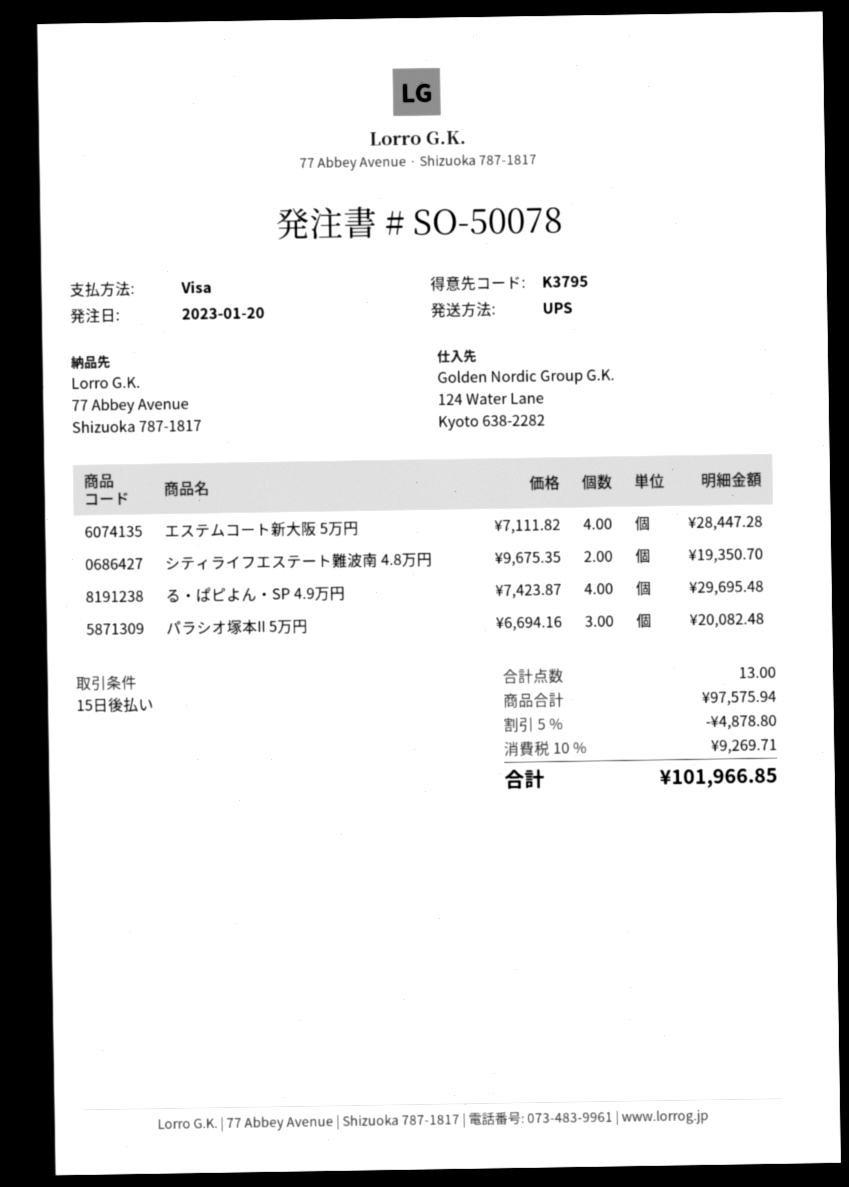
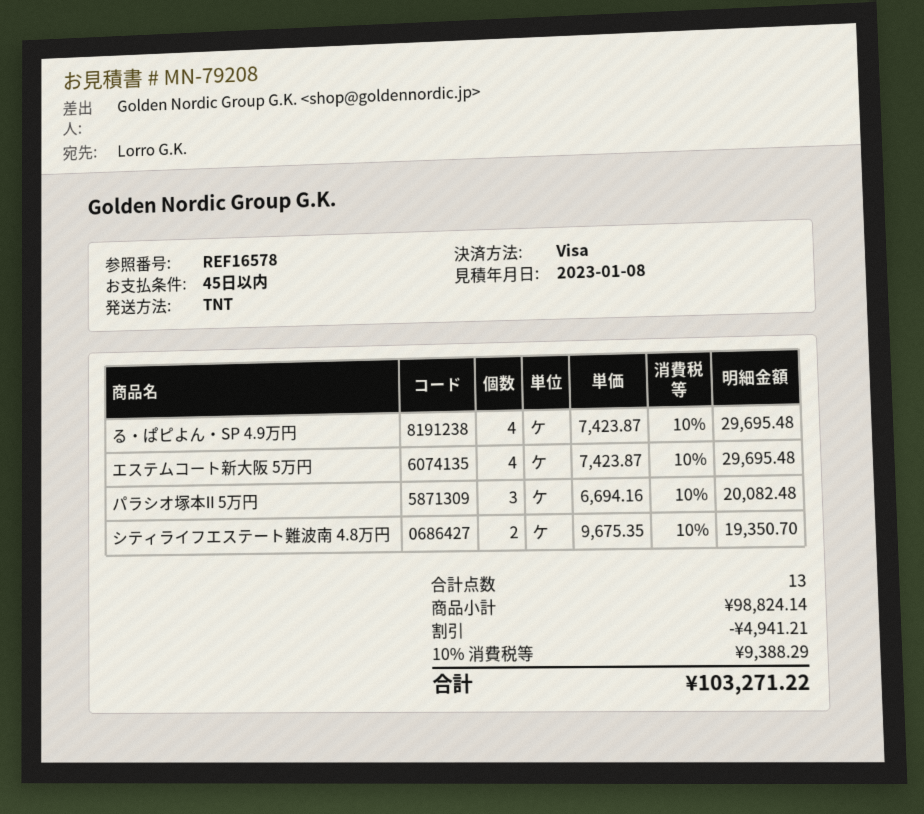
payment terms: 15 days -> 45 days
shipping method: UPS -> TNT
エステムコート新大阪 5万円: 4 x 7111.82 = 28447.28 -> 4 x 7423.87 = 29695.48
subtotal: 97575.94 -> 98824.14
discount: 4878.80 -> 4941.21
tax: 10% = 9269.71 -> 10% = 9388.29
total: 101966.85 -> 103271.22

